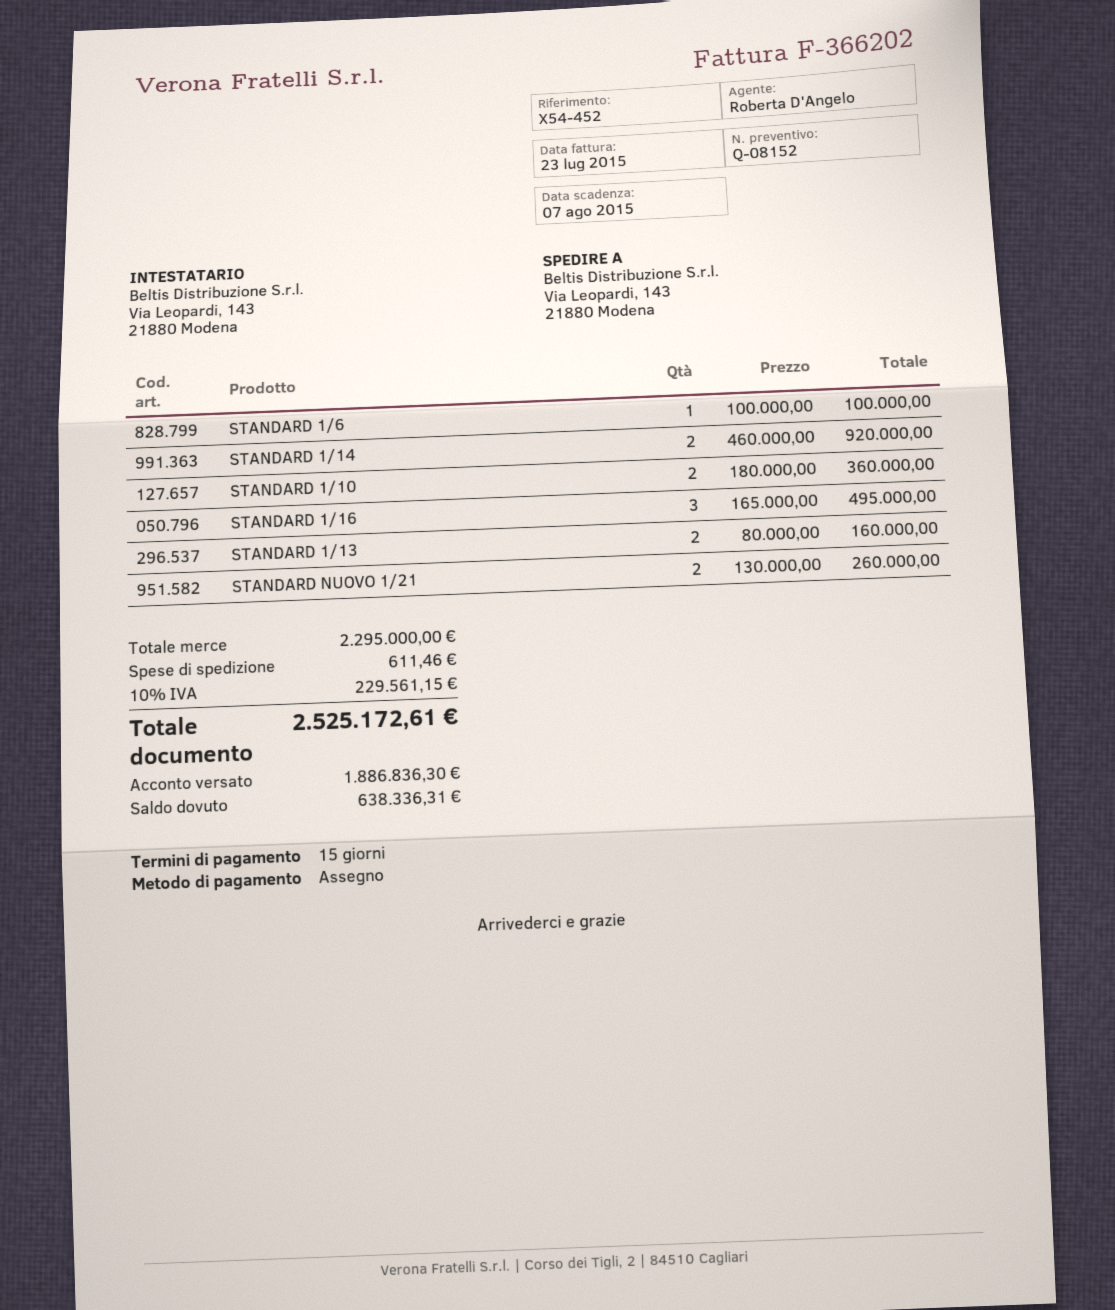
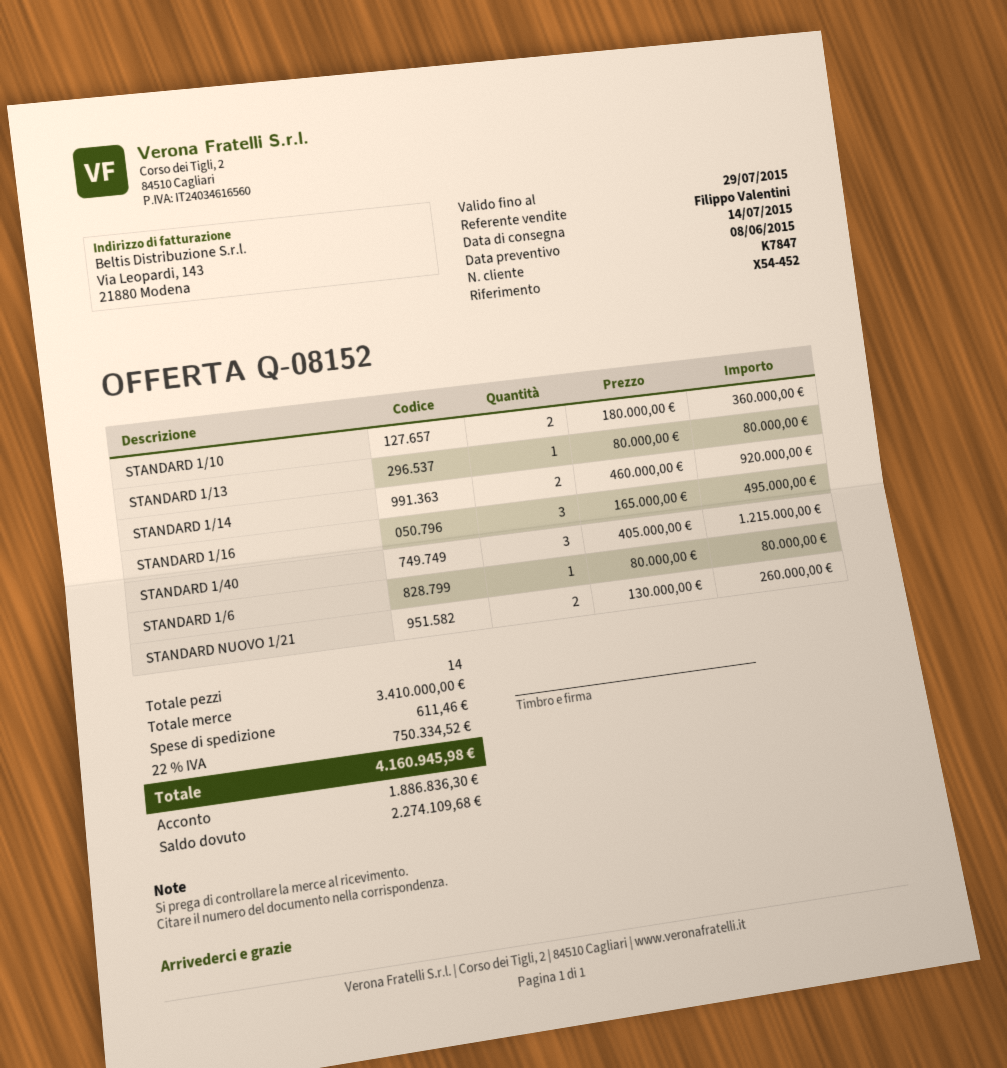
sales rep: Roberta D'Angelo -> Filippo Valentini
STANDARD 1/6: 1 x 100000.00 = 100000.00 -> 1 x 80000.00 = 80000.00
STANDARD 1/13: 2 x 80000.00 = 160000.00 -> 1 x 80000.00 = 80000.00
STANDARD 1/40: none -> 3 x 405000.00 = 1215000.00
subtotal: 2295000.00 -> 3410000.00
tax: 10% = 229561.15 -> 22% = 750334.52
total: 2525172.61 -> 4160945.98
balance: 638336.31 -> 2274109.68

